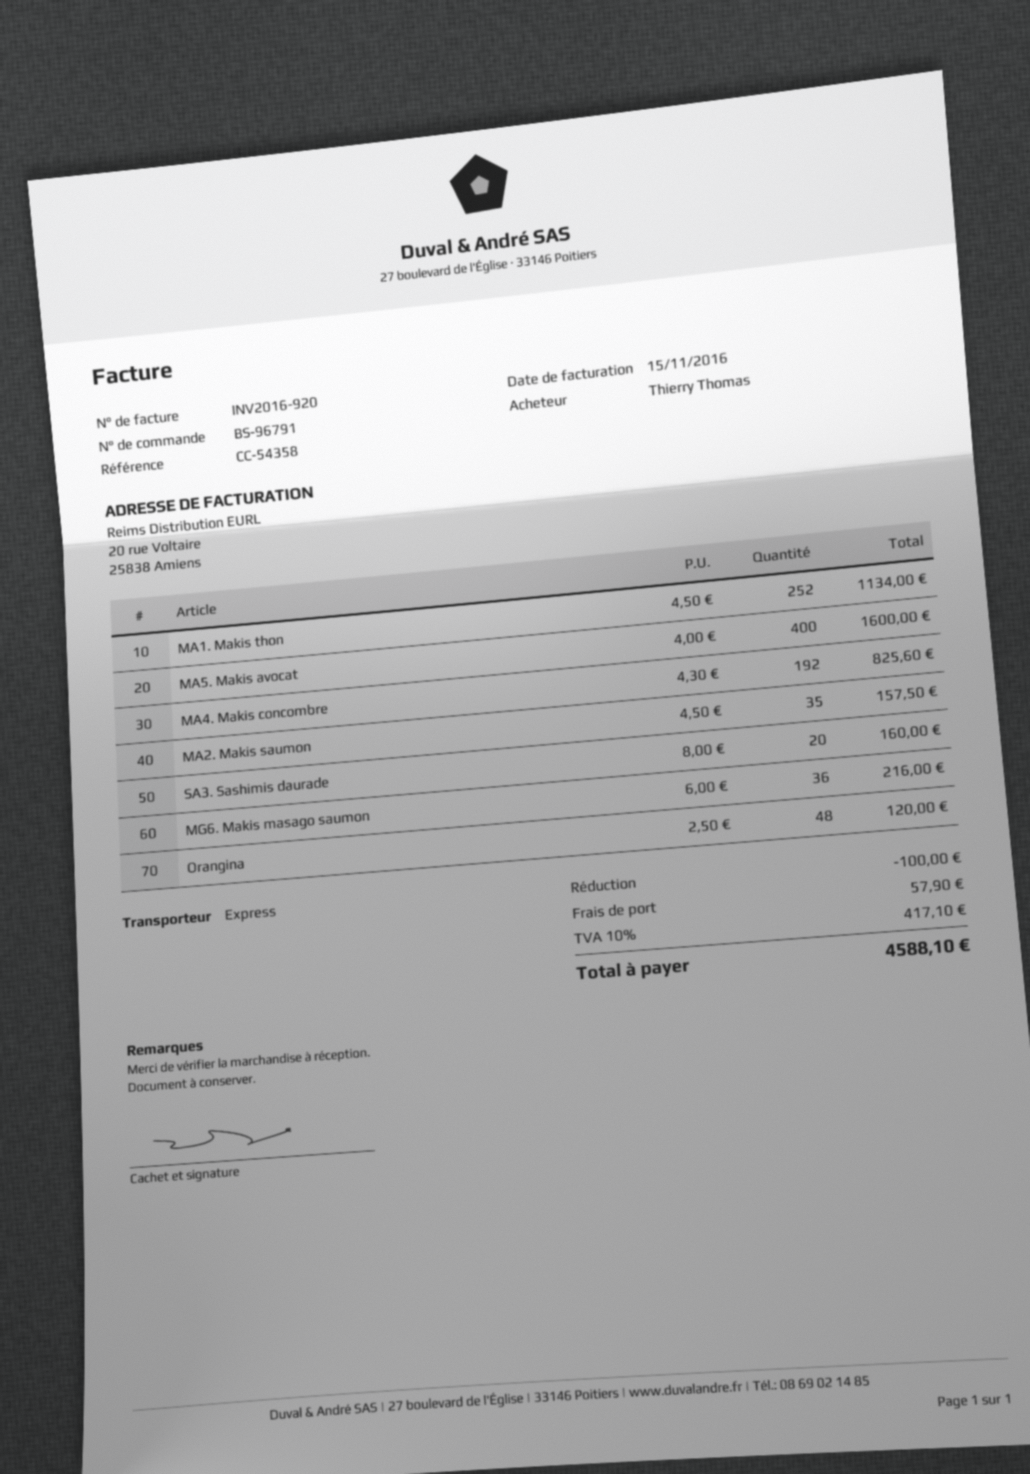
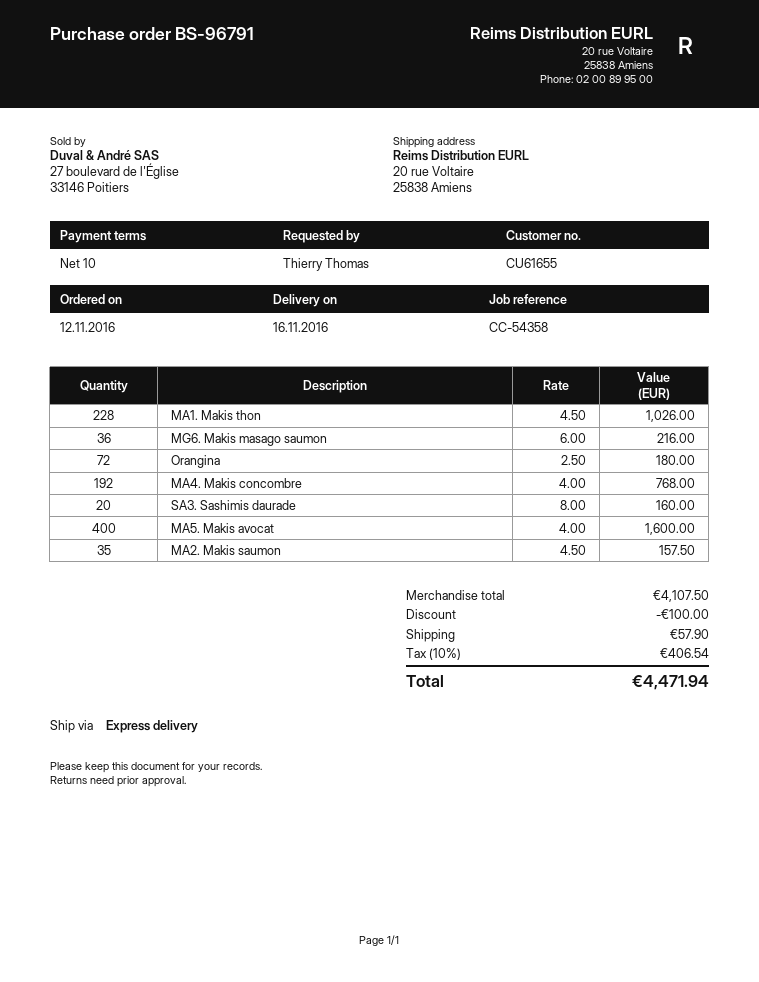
MA1. Makis thon: 252 x 4.50 = 1134.00 -> 228 x 4.50 = 1026.00
MA4. Makis concombre: 192 x 4.30 = 825.60 -> 192 x 4.00 = 768.00
Orangina: 48 x 2.50 = 120.00 -> 72 x 2.50 = 180.00
tax: 10% = 417.10 -> 10% = 406.54
total: 4588.10 -> 4471.94

